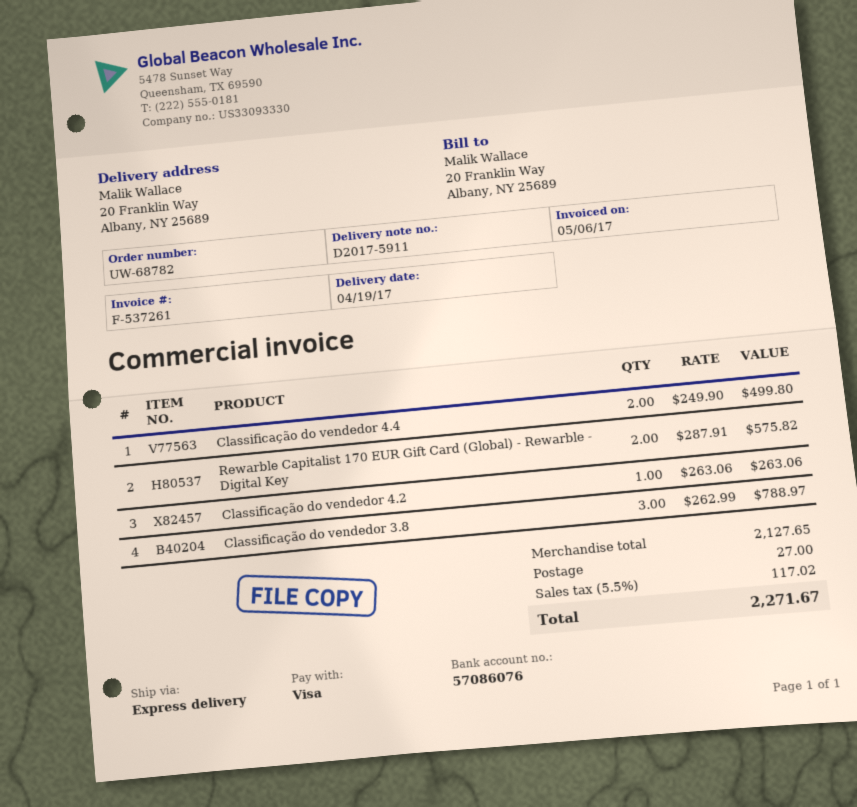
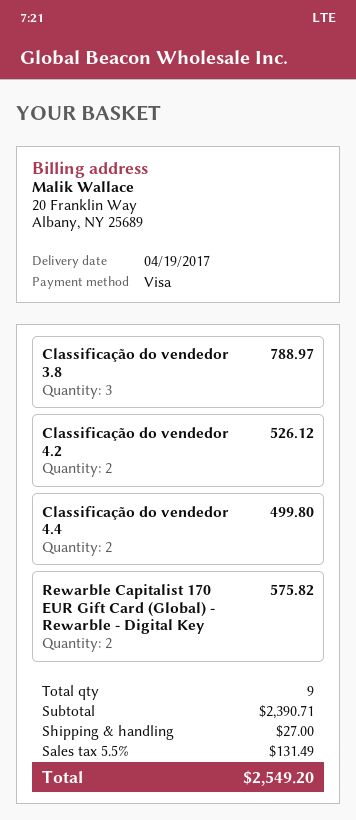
Classificação do vendedor 4.2: 1 for 263.06 -> 2 for 526.12
subtotal: 2127.65 -> 2390.71
tax: 5.5% = 117.02 -> 5.5% = 131.49
total: 2271.67 -> 2549.20

